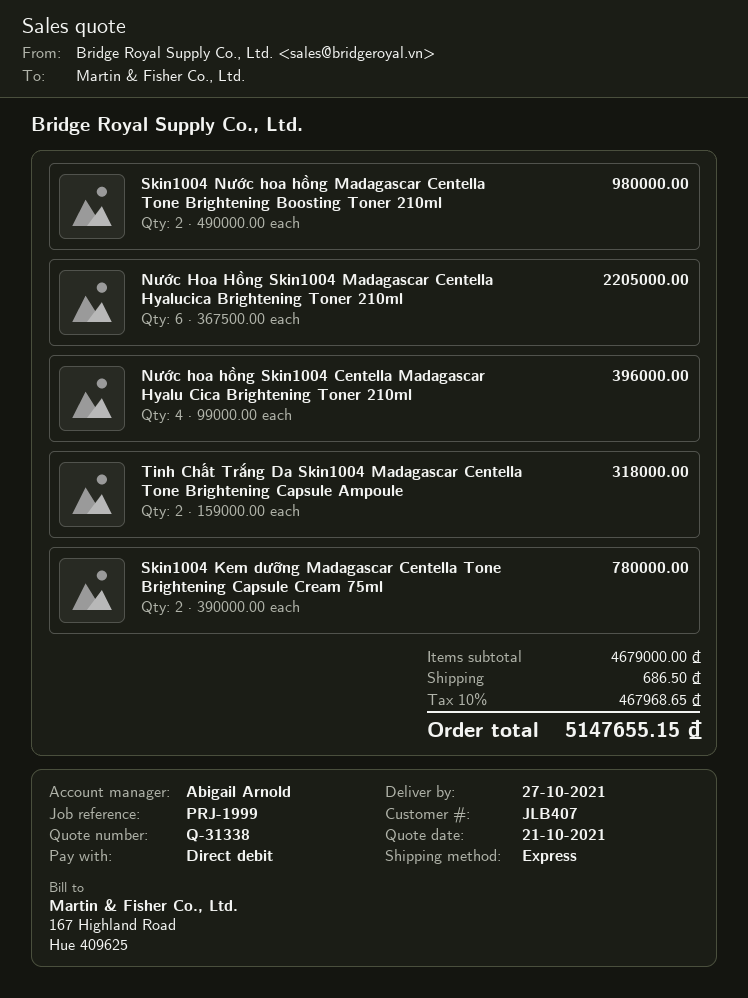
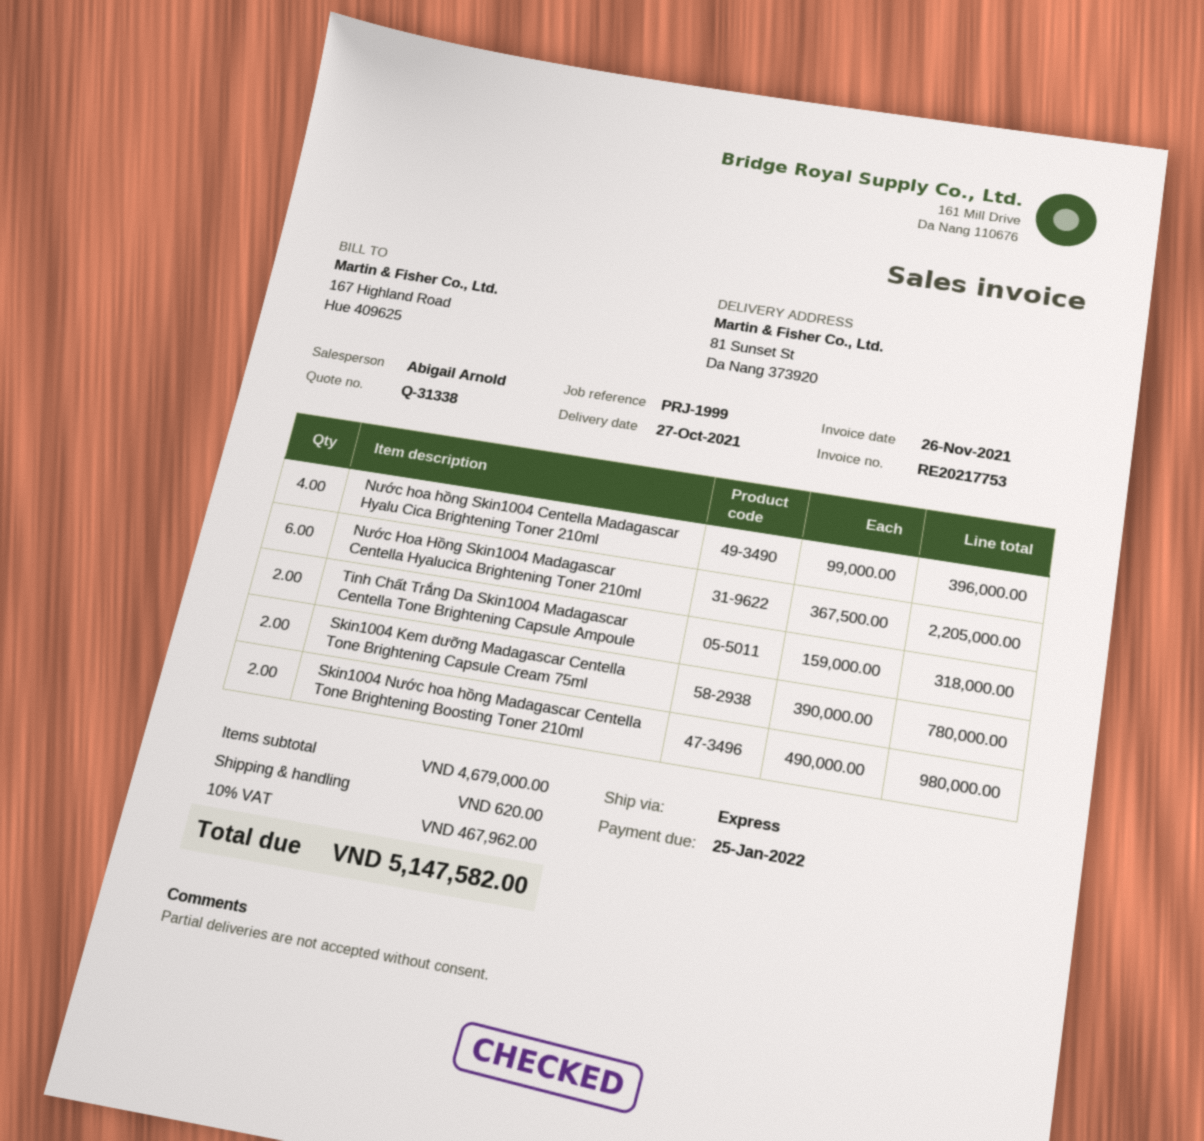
shipping: 686.50 -> 620.00
tax: 10% = 467968.65 -> 10% = 467962.00
total: 5147655.15 -> 5147582.00

